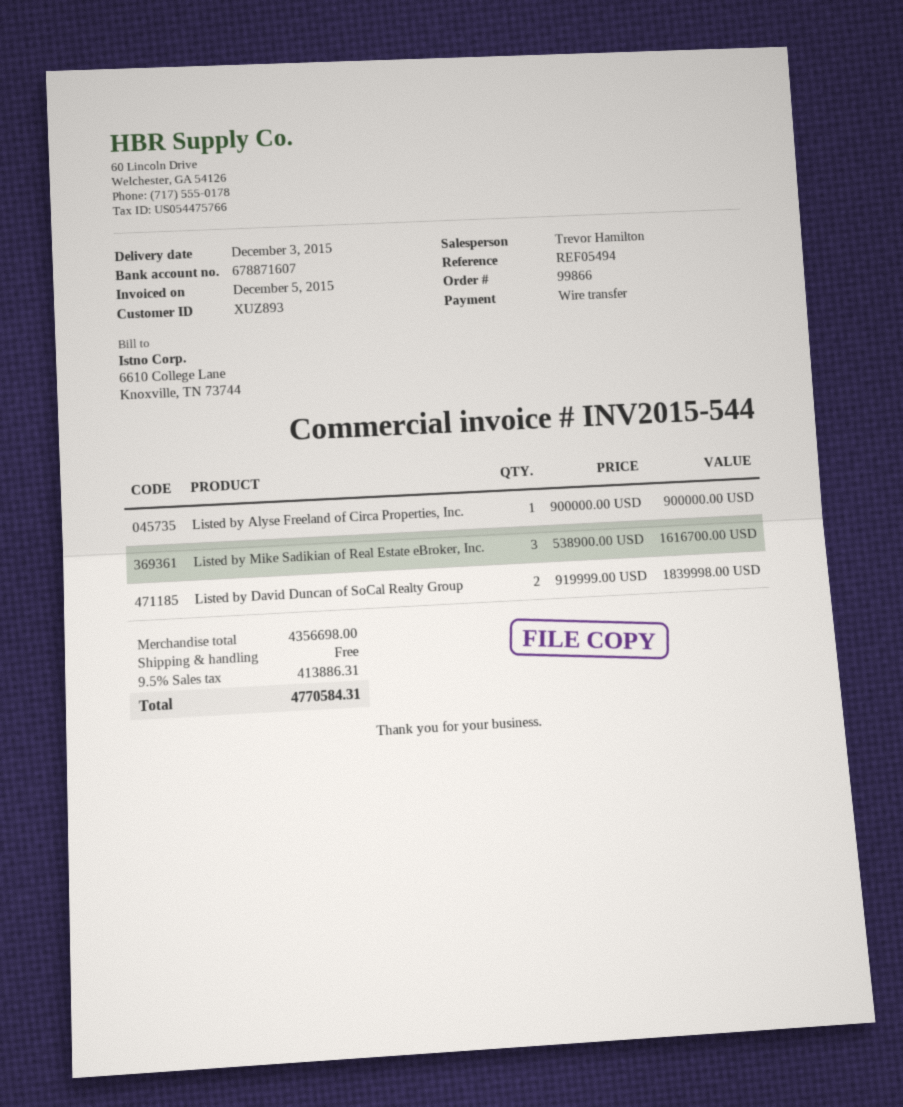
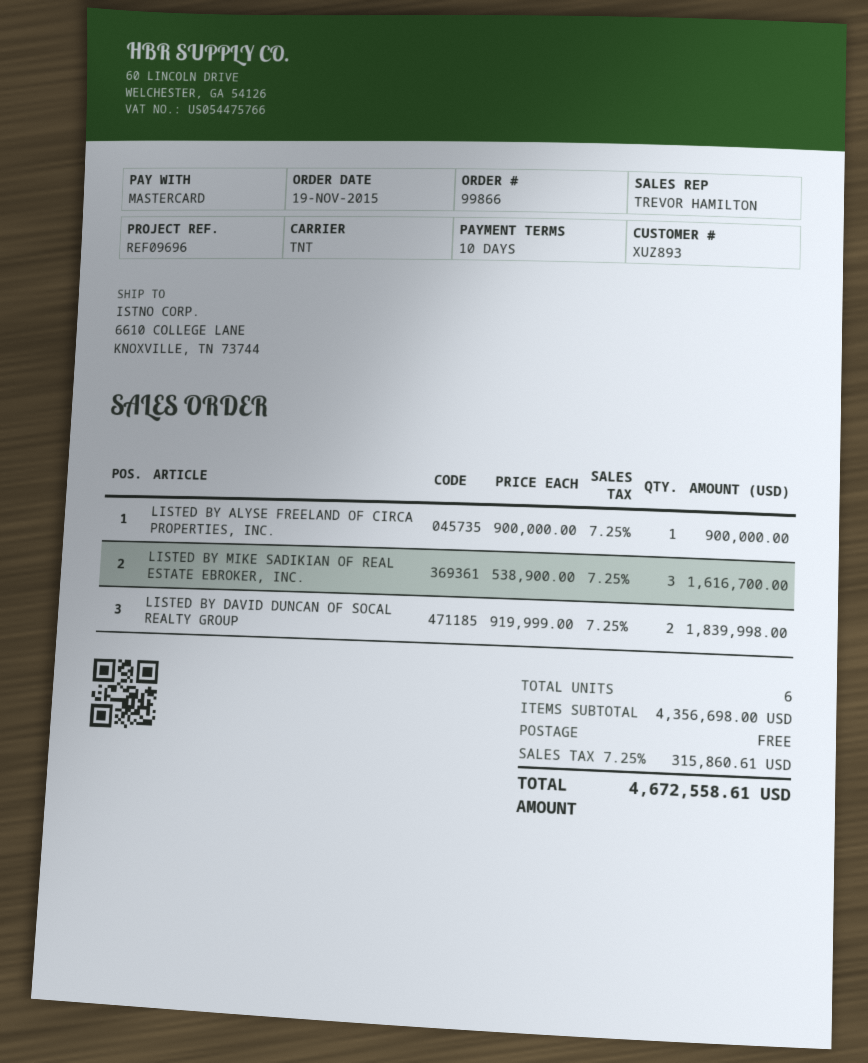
reference: REF05494 -> REF09696
payment method: bank transfer -> Mastercard
tax: 9.5% = 413886.31 -> 7.25% = 315860.61
total: 4770584.31 -> 4672558.61

